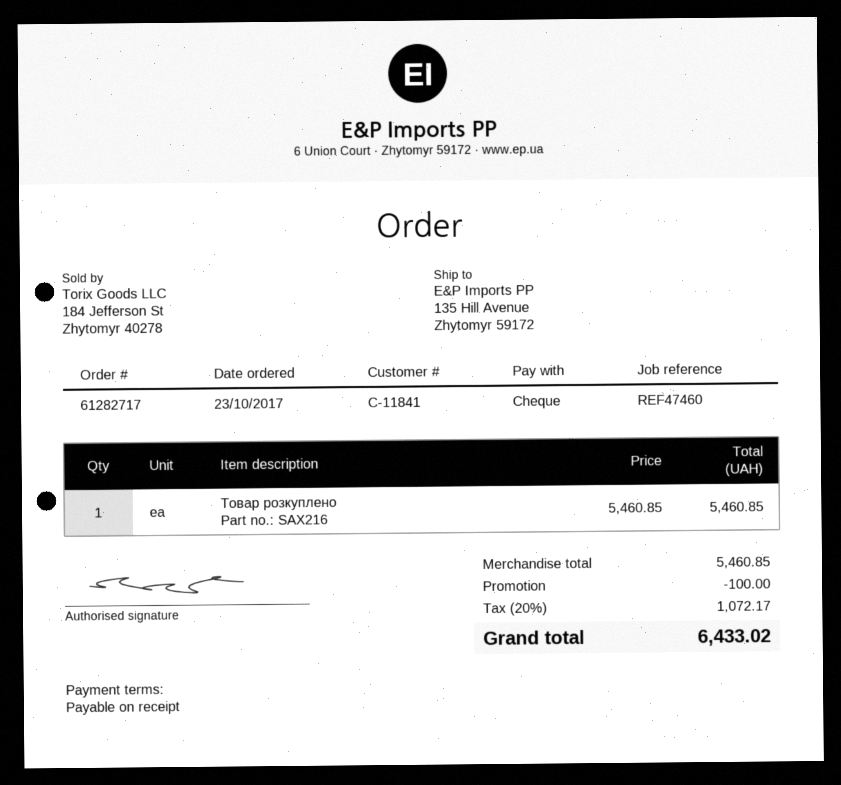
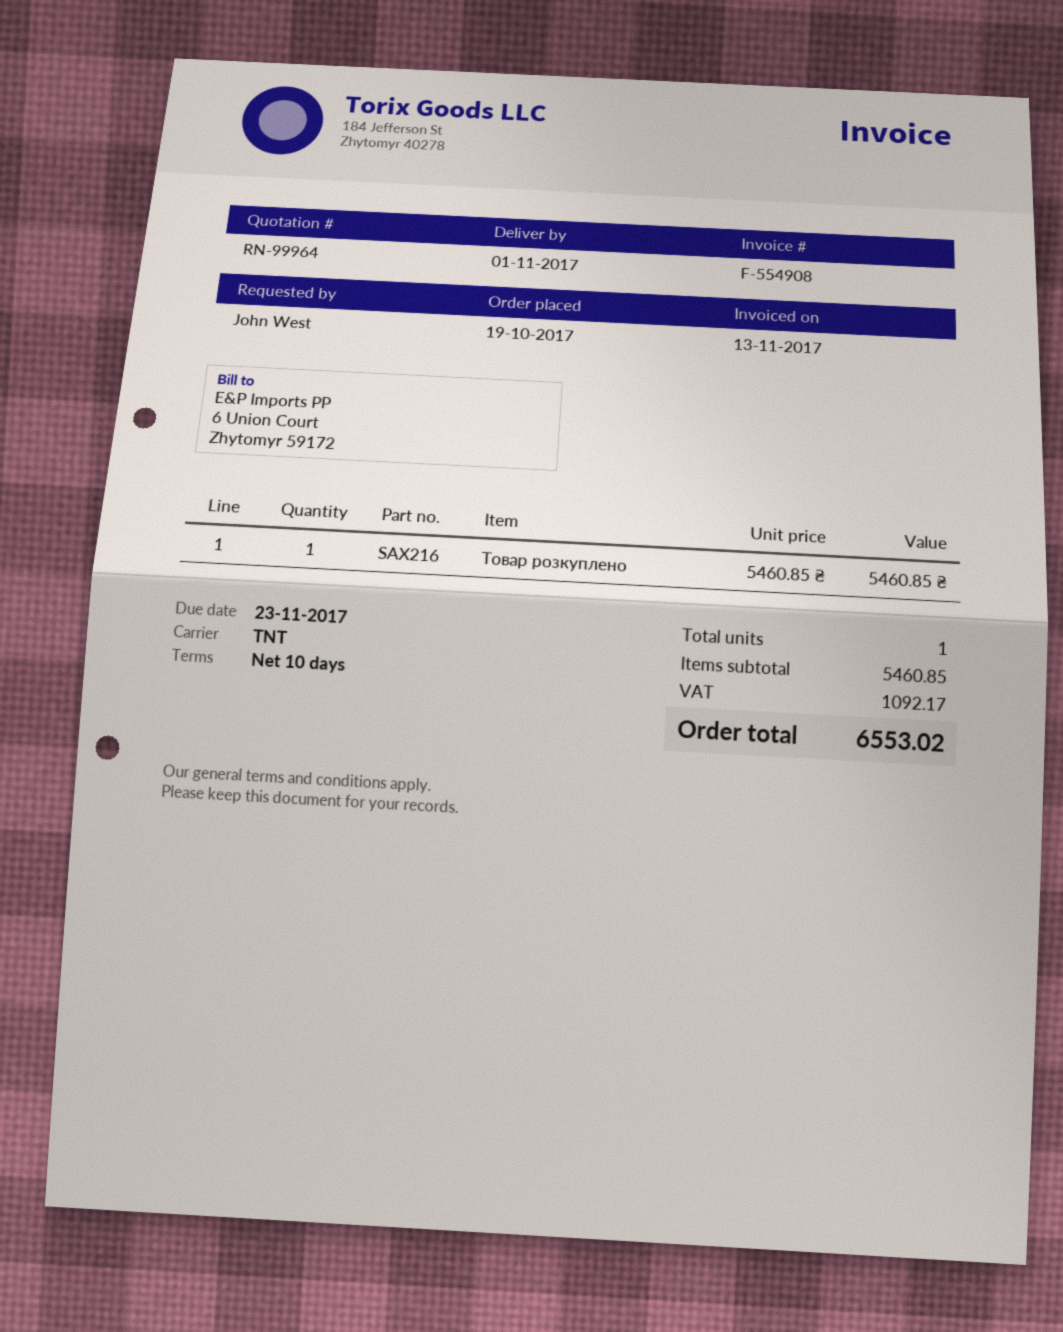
order date: 2017-10-23 -> 2017-10-19
payment terms: on receipt -> 10 days
discount: 100.00 -> none
tax: 1072.17 -> 1092.17
total: 6433.02 -> 6553.02

